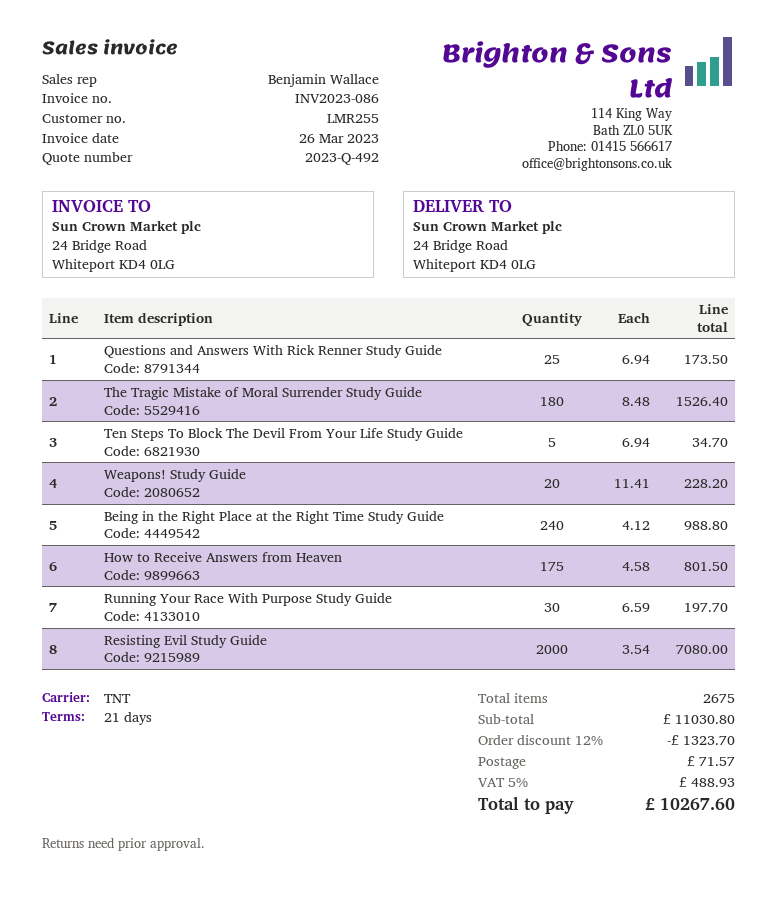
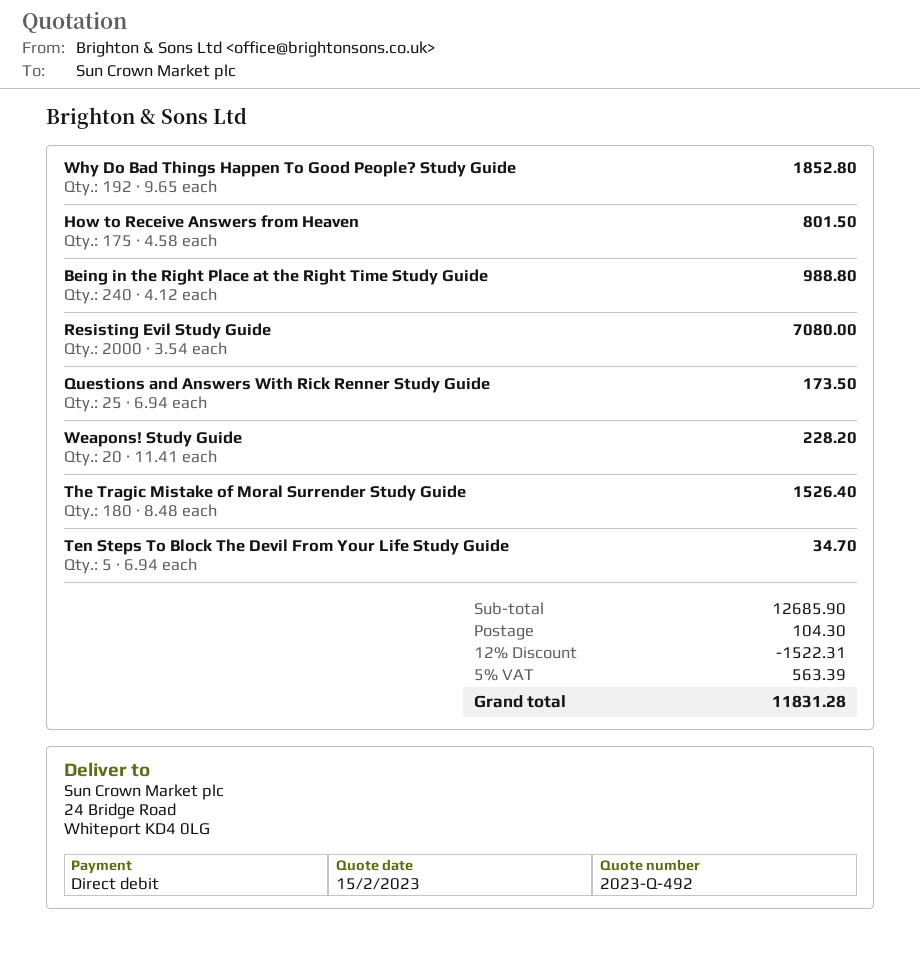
Running Your Race With Purpose Study Guide: 30 x 6.59 = 197.70 -> none
Why Do Bad Things Happen To Good People? Study Guide: none -> 192 x 9.65 = 1852.80
subtotal: 11030.80 -> 12685.90
discount: 12% = 1323.70 -> 12% = 1522.31
shipping: 71.57 -> 104.30
tax: 5% = 488.93 -> 5% = 563.39
total: 10267.60 -> 11831.28

